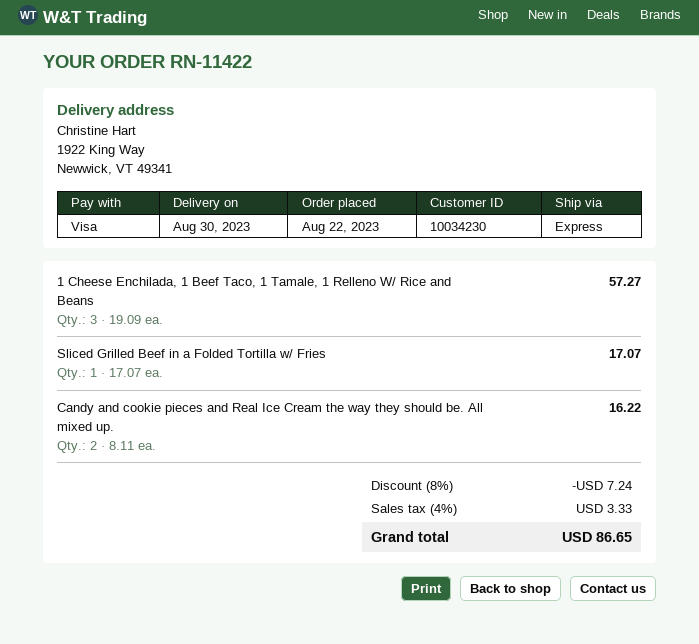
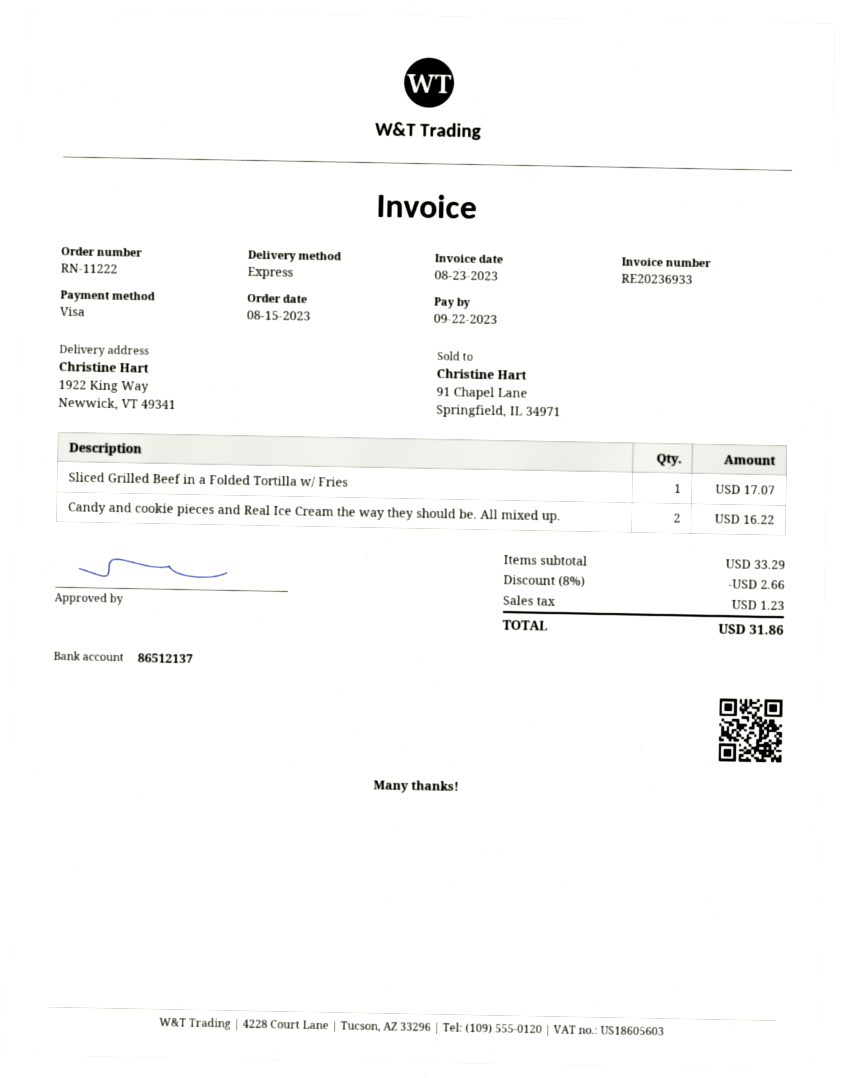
order number: RN-11422 -> RN-11222
order date: 2023-08-22 -> 2023-08-15
1 Cheese Enchilada, 1 Beef Taco, 1 Tamale, 1 Relleno W/ Rice and Beans: 3 for 57.27 -> none
discount: 8% = 7.24 -> 8% = 2.66
tax: 3.33 -> 1.23
total: 86.65 -> 31.86

